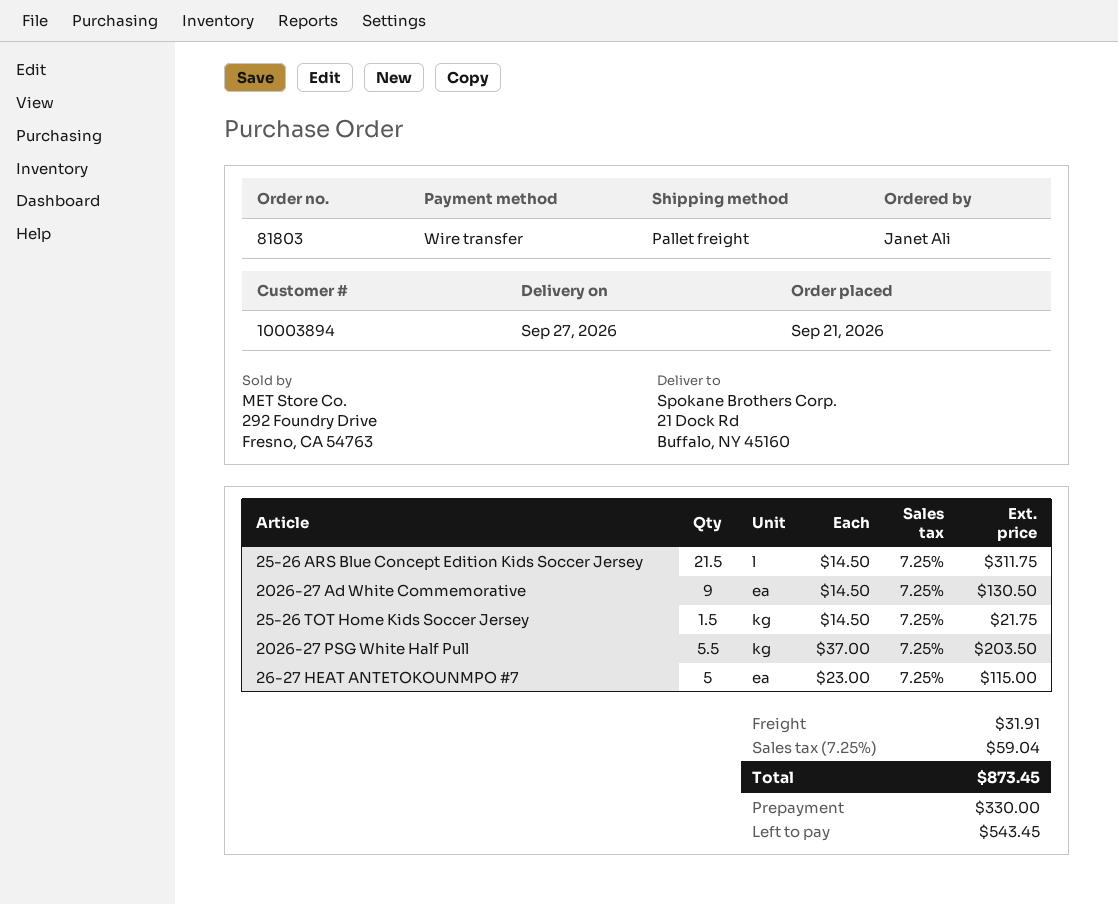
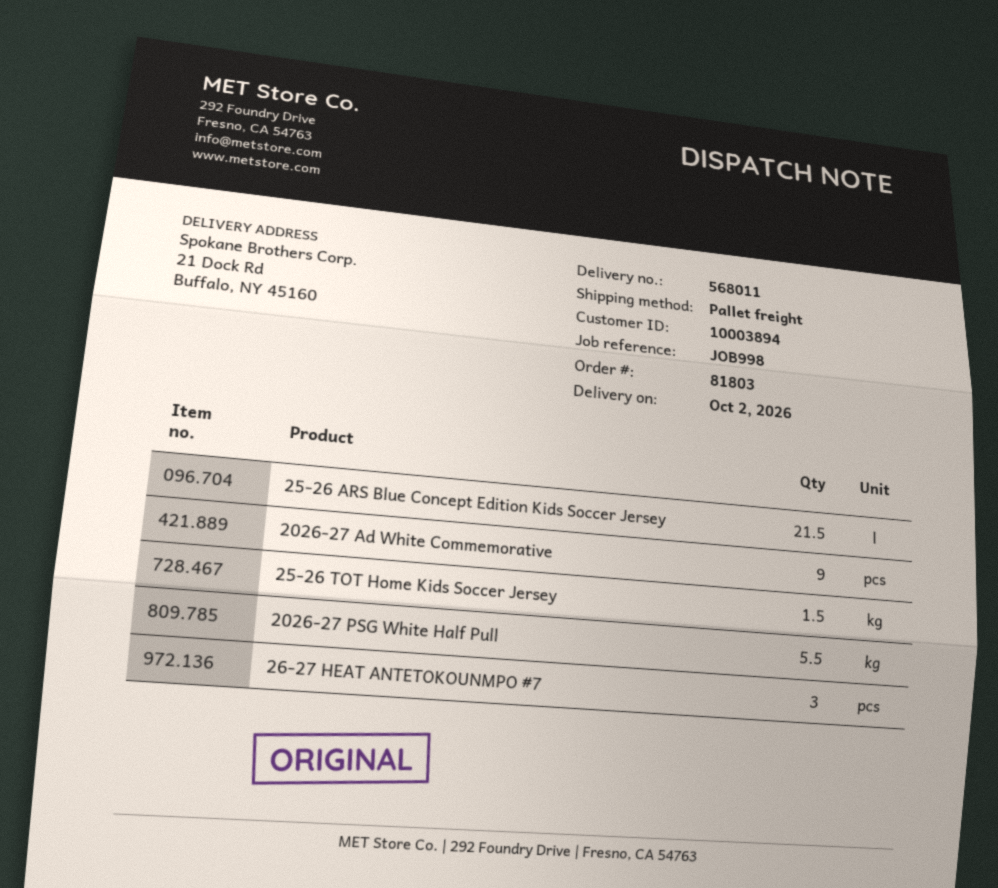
delivery date: 2026-09-27 -> 2026-10-02
26-27 HEAT ANTETOKOUNMPO #7: 5 -> 3

